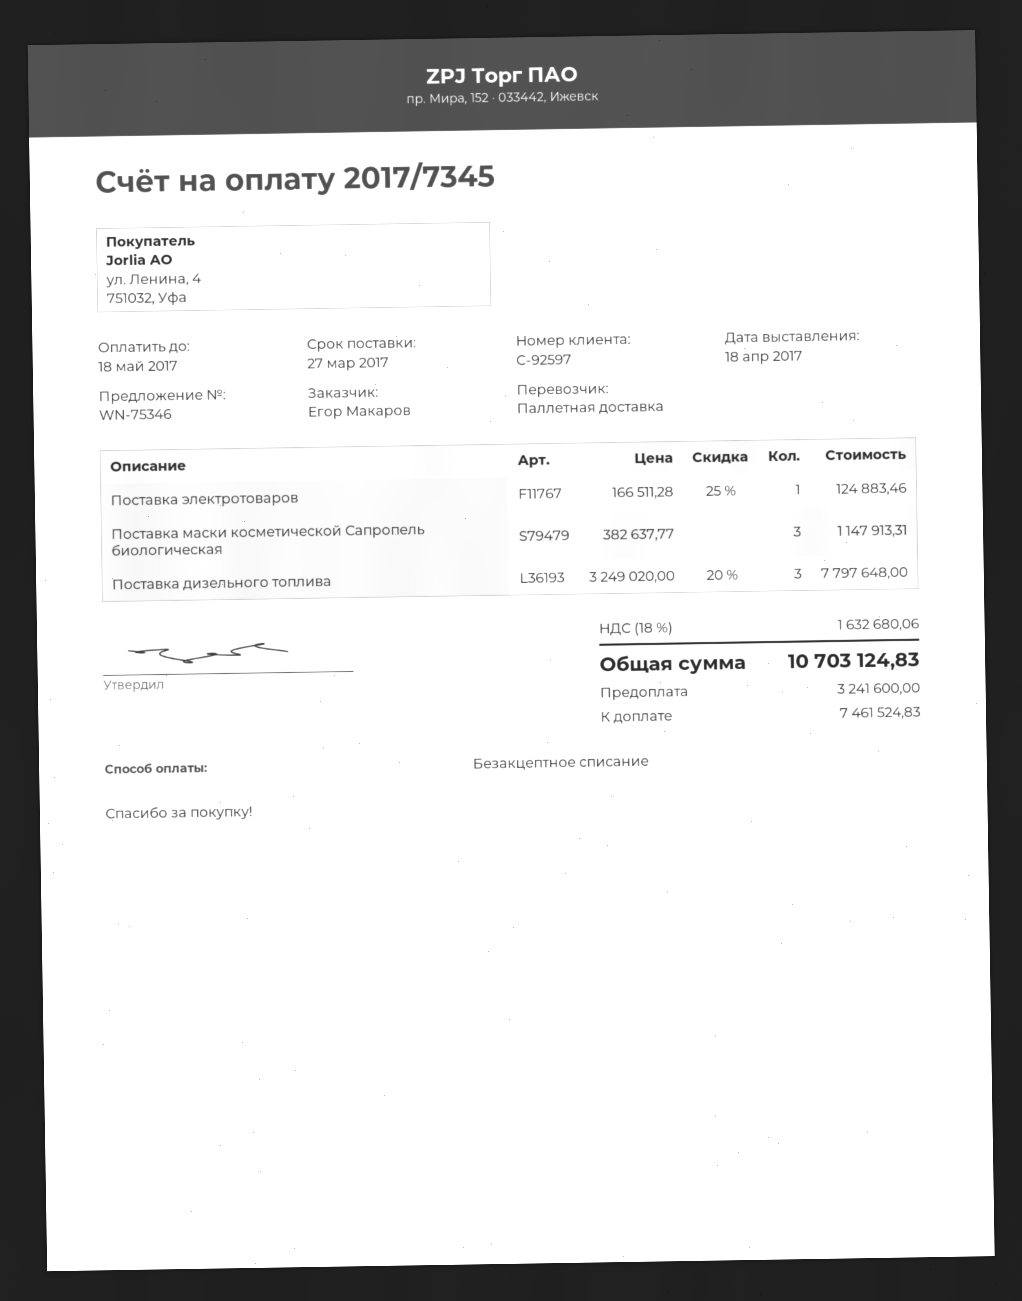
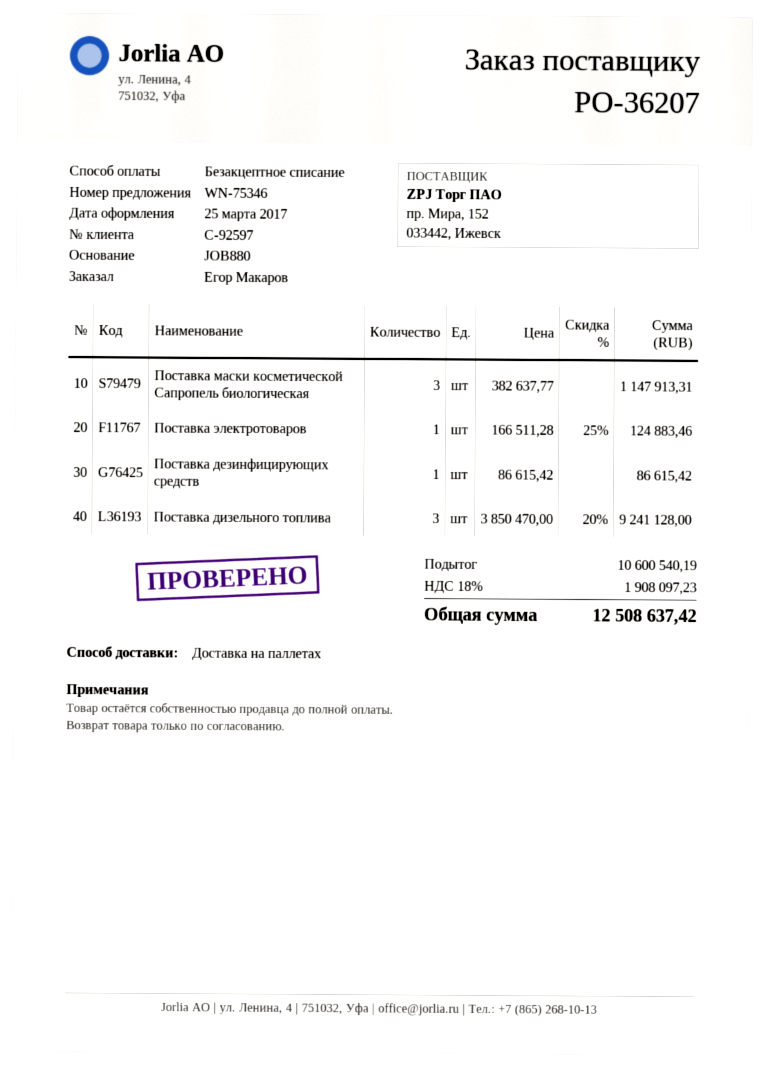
Поставка дизельного топлива: 3 x 3249020.00 - 20% = 7797648.00 -> 3 x 3850470.00 - 20% = 9241128.00
Поставка дезинфицирующих средств: none -> 1 x 86615.42 = 86615.42
tax: 18% = 1632680.06 -> 18% = 1908097.23
total: 10703124.83 -> 12508637.42

